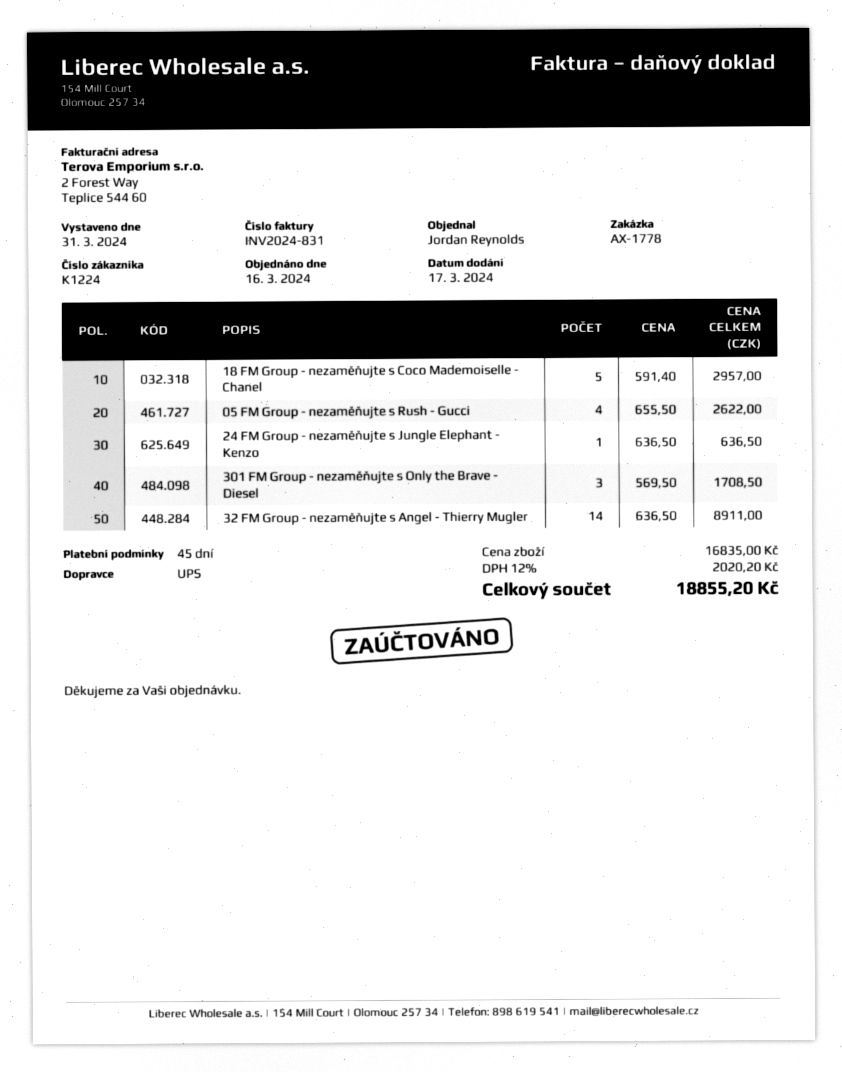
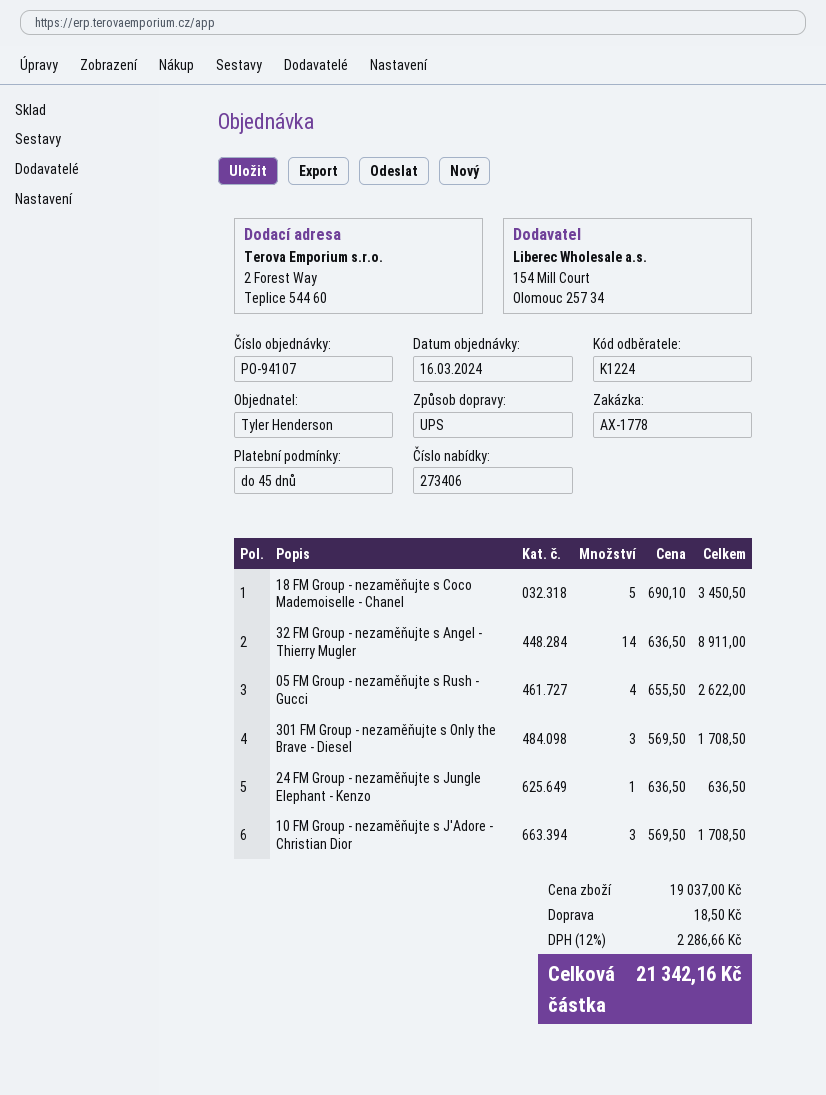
ordered by: Jordan Reynolds -> Tyler Henderson
18 FM Group - nezaměňujte s Coco Mademoiselle - Chanel: 5 x 591.40 = 2957.00 -> 5 x 690.10 = 3450.50
10 FM Group - nezaměňujte s J'Adore - Christian Dior: none -> 3 x 569.50 = 1708.50
subtotal: 16835.00 -> 19037.00
shipping: none -> 18.50
tax: 12% = 2020.20 -> 12% = 2286.66
total: 18855.20 -> 21342.16

